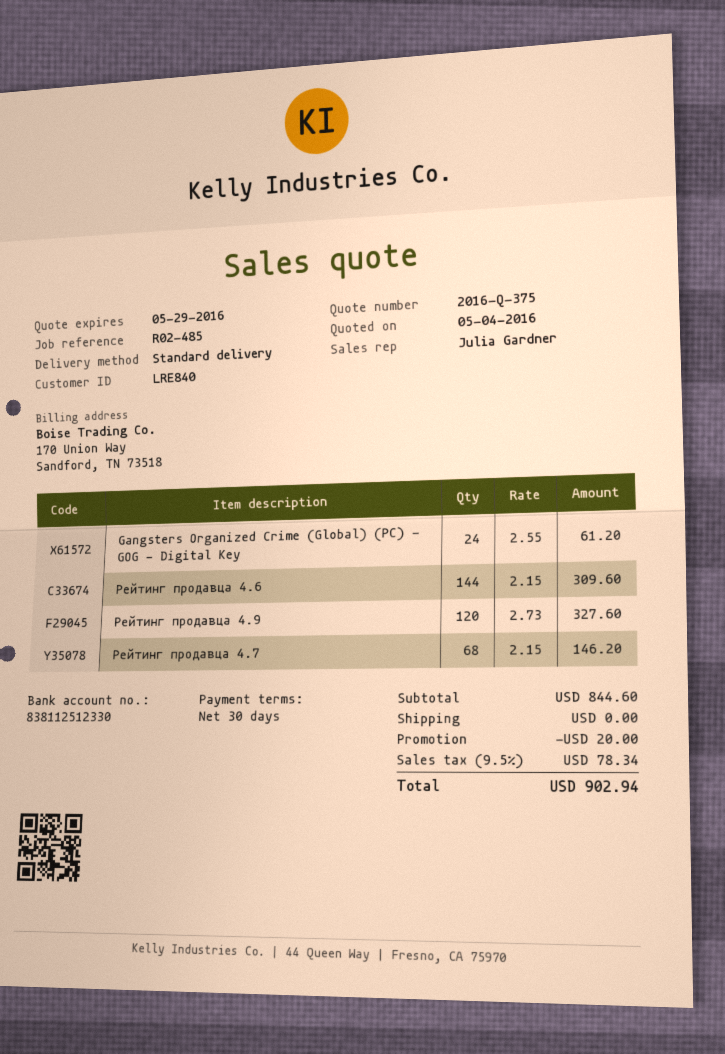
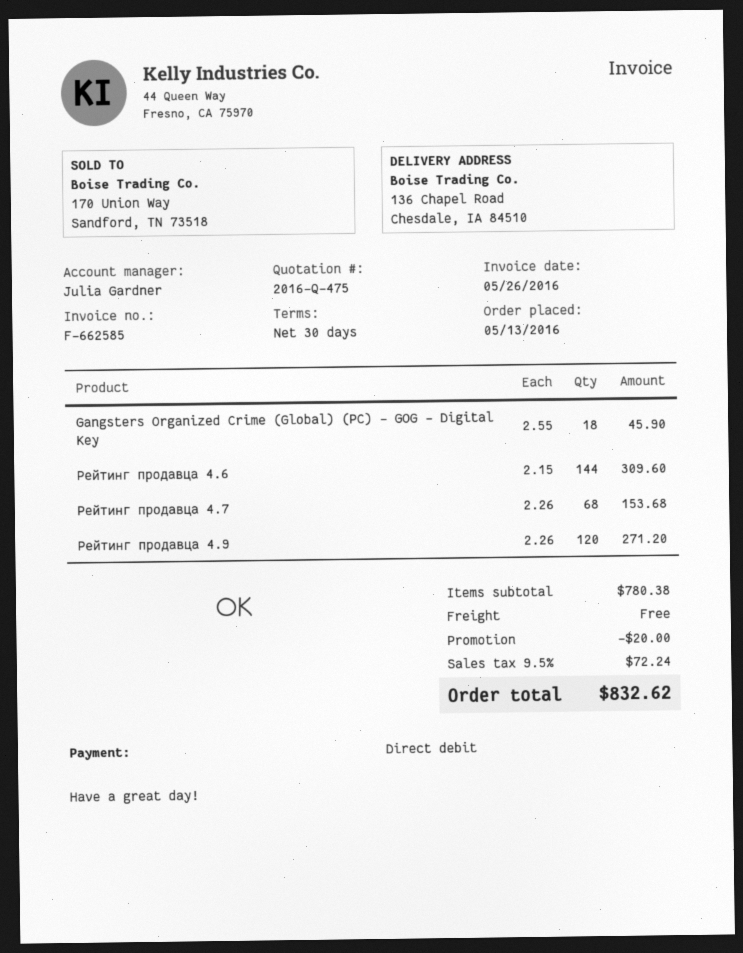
quote number: 2016-Q-375 -> 2016-Q-475
Gangsters Organized Crime (Global) (PC) - GOG - Digital Key: 24 x 2.55 = 61.20 -> 18 x 2.55 = 45.90
Рейтинг продавца 4.9: 120 x 2.73 = 327.60 -> 120 x 2.26 = 271.20
Рейтинг продавца 4.7: 68 x 2.15 = 146.20 -> 68 x 2.26 = 153.68
subtotal: 844.60 -> 780.38
tax: 9.5% = 78.34 -> 9.5% = 72.24
total: 902.94 -> 832.62

